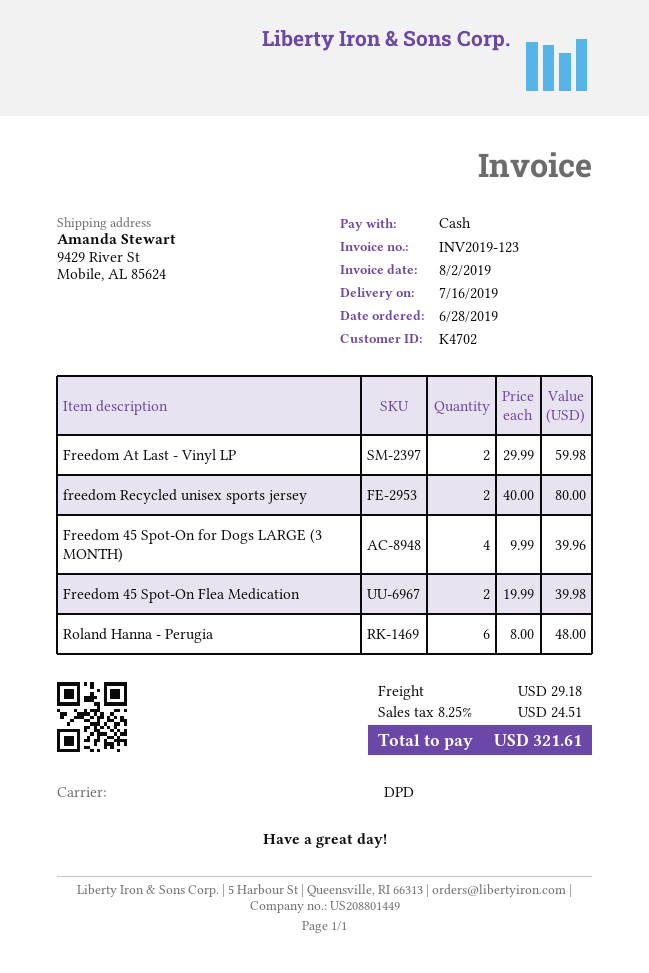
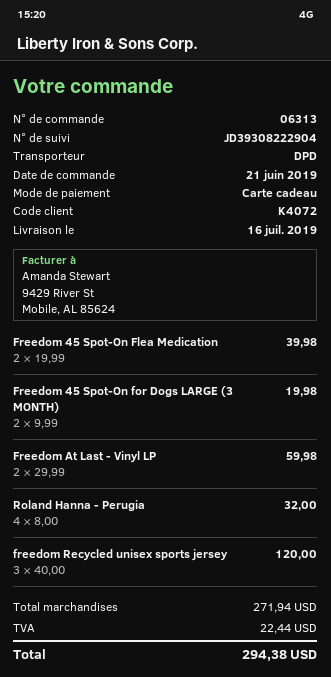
order date: 2019-06-28 -> 2019-06-21
customer number: K4702 -> K4072
payment method: cash -> gift card
freedom Recycled unisex sports jersey: 2 x 40.00 = 80.00 -> 3 x 40.00 = 120.00
Freedom 45 Spot-On for Dogs LARGE (3 MONTH): 4 x 9.99 = 39.96 -> 2 x 9.99 = 19.98
Roland Hanna - Perugia: 6 x 8.00 = 48.00 -> 4 x 8.00 = 32.00
shipping: 29.18 -> none
tax: 24.51 -> 22.44
total: 321.61 -> 294.38

